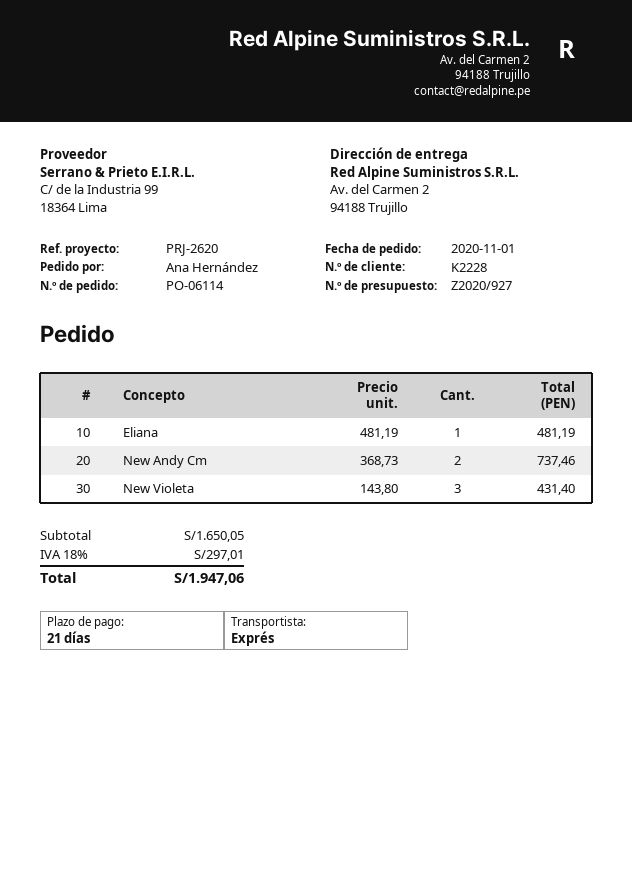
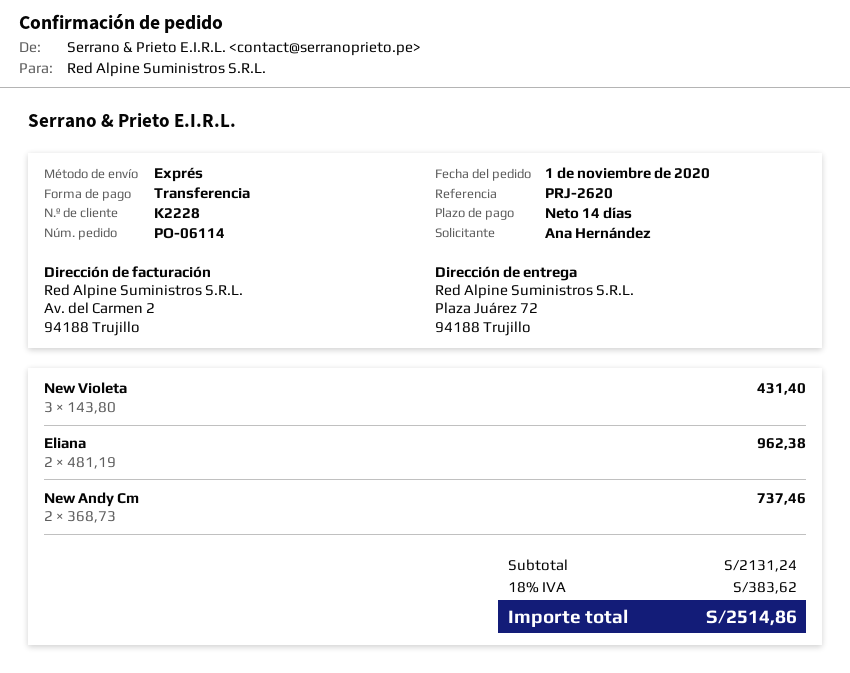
payment terms: 21 days -> 14 days
ship to: Av. del Carmen 2, 94188 Trujillo -> Plaza Juárez 72, 94188 Trujillo
Eliana: 1 x 481.19 = 481.19 -> 2 x 481.19 = 962.38
subtotal: 1650.05 -> 2131.24
tax: 18% = 297.01 -> 18% = 383.62
total: 1947.06 -> 2514.86

